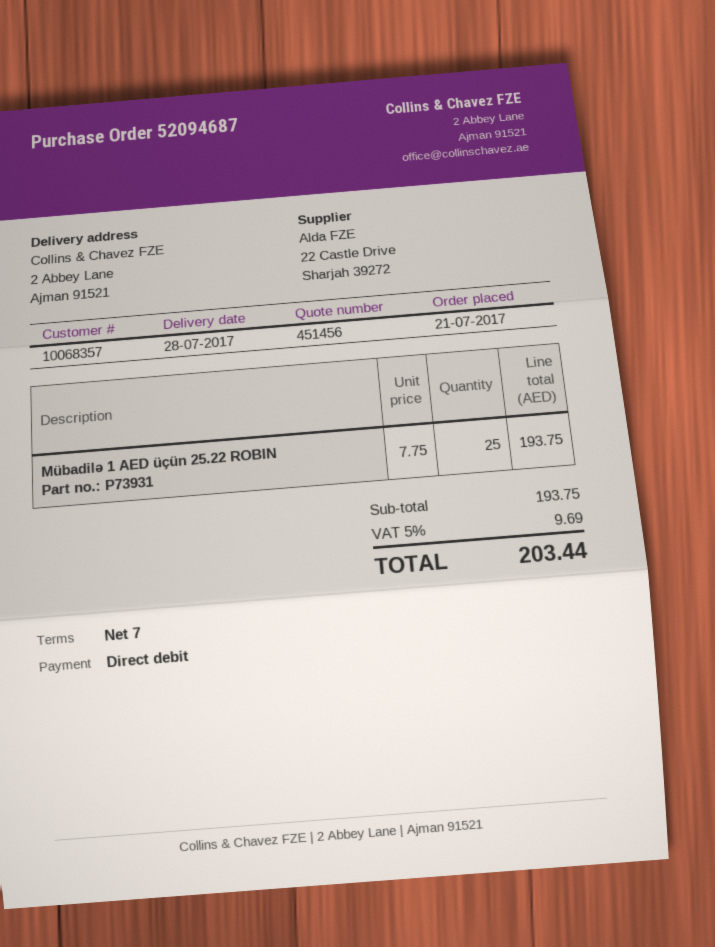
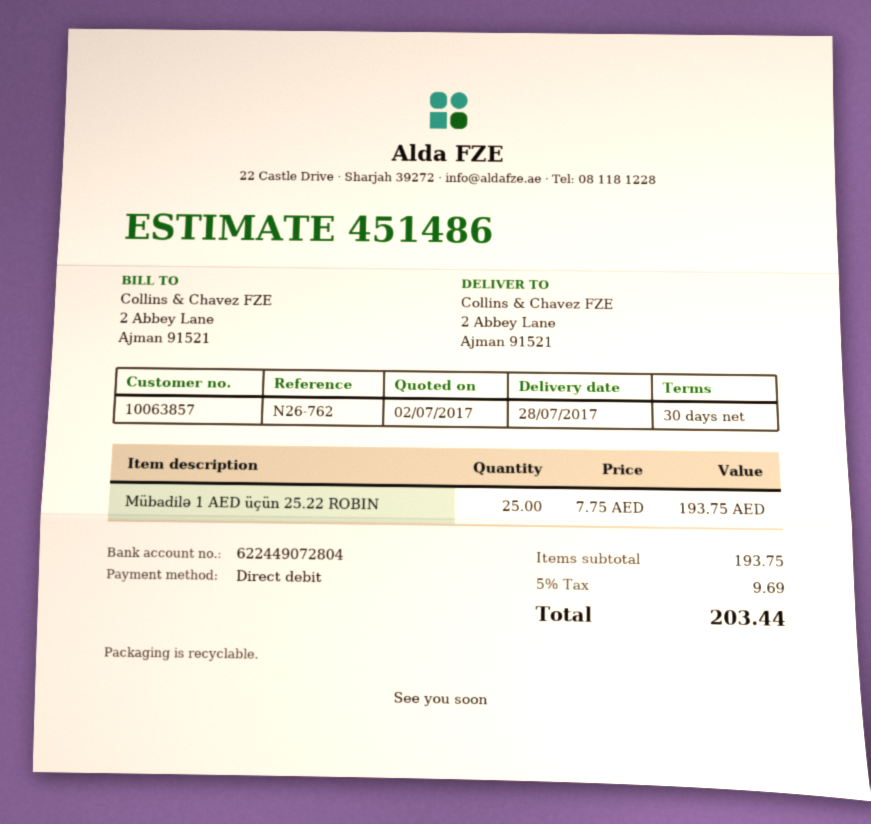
quote number: 451456 -> 451486
payment terms: 7 days -> 30 days
customer number: 10068357 -> 10063857

